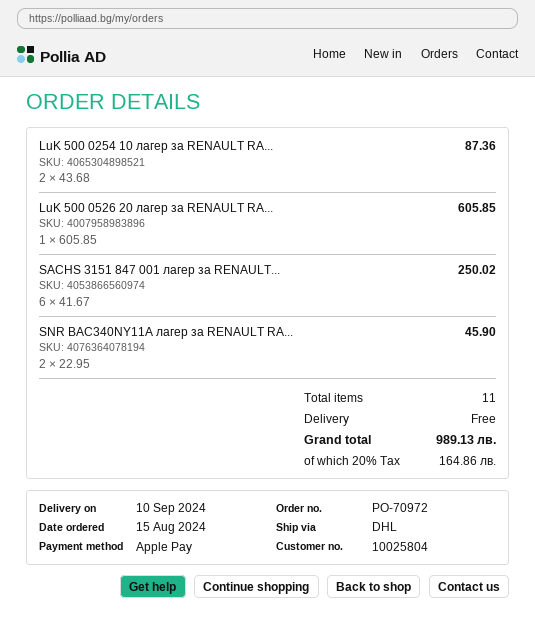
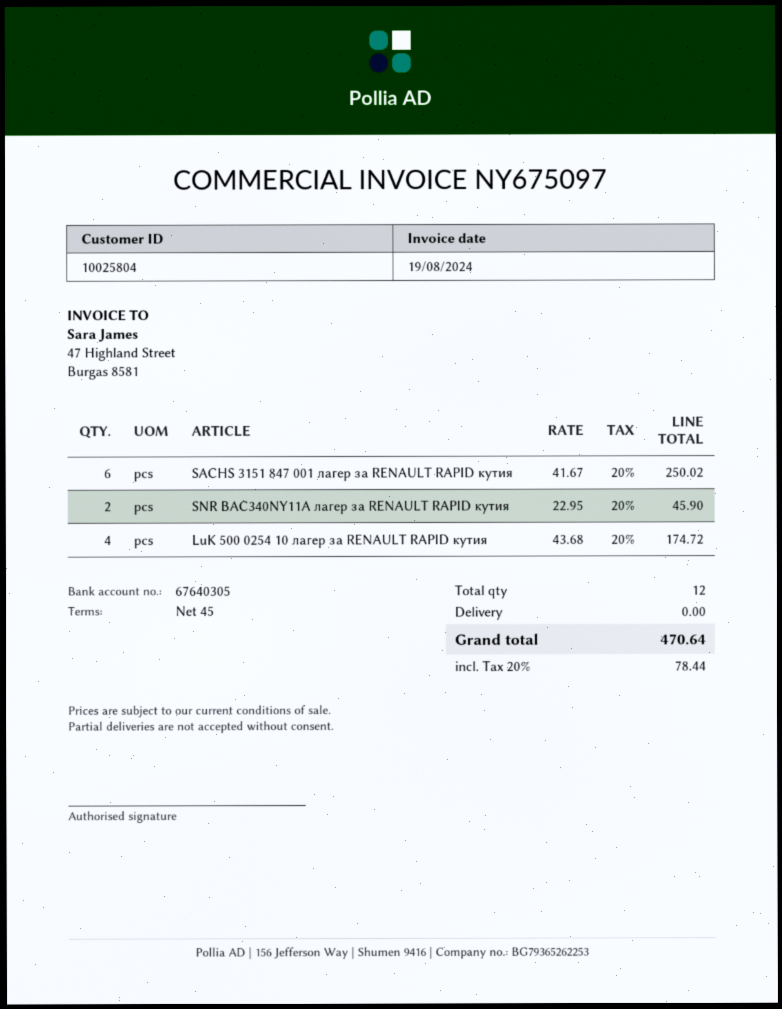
LuK 500 0254 10 лагер за RENAULT RA...: 2 x 43.68 = 87.36 -> 4 x 43.68 = 174.72
LuK 500 0526 20 лагер за RENAULT RA...: 1 x 605.85 = 605.85 -> none
total quantity: 11 -> 12
tax: 20% = 164.86 -> 20% = 78.44
total: 989.13 -> 470.64

